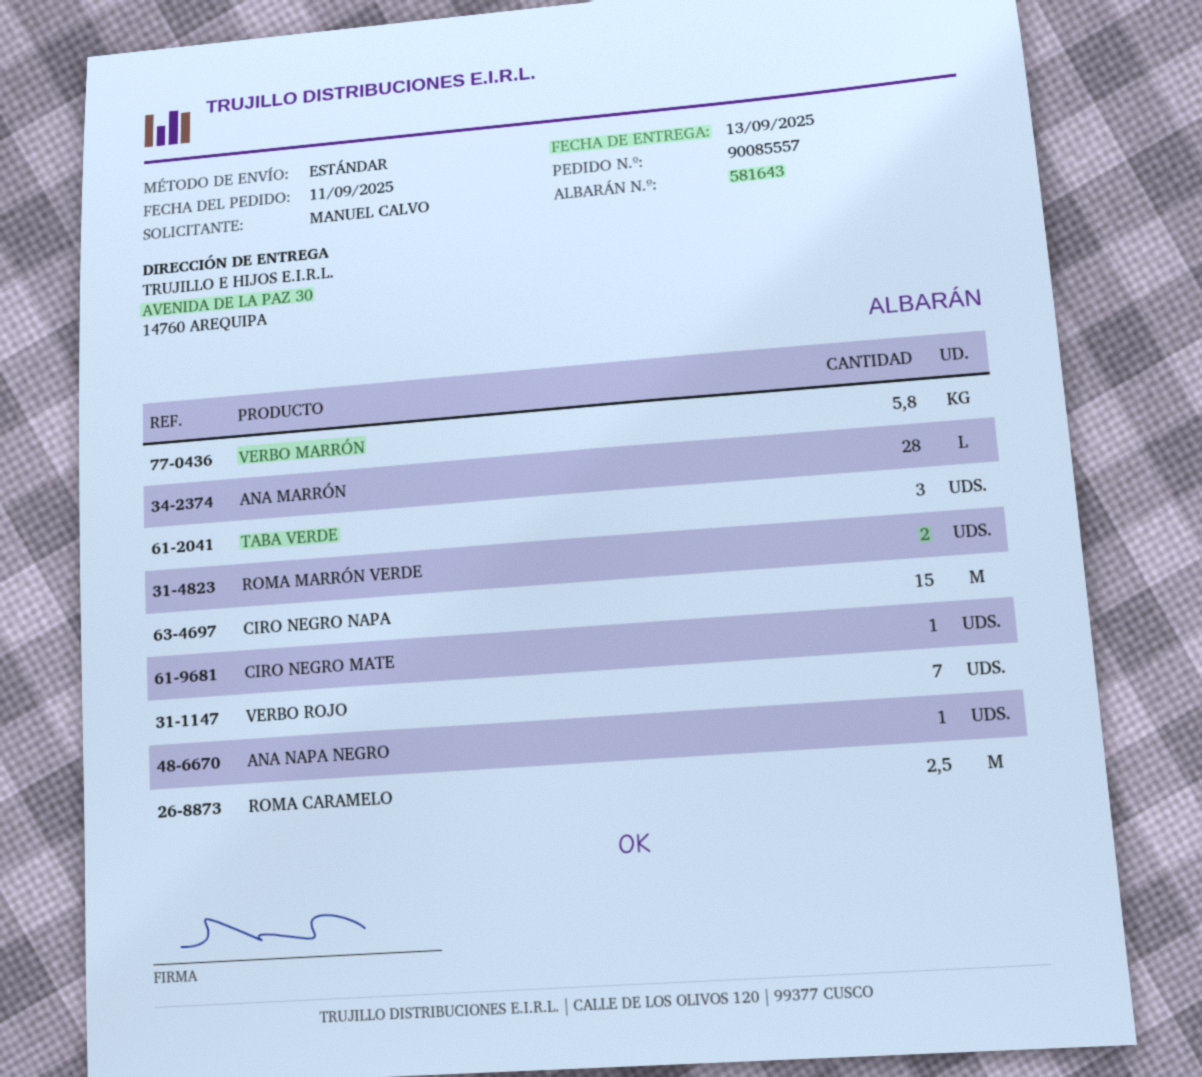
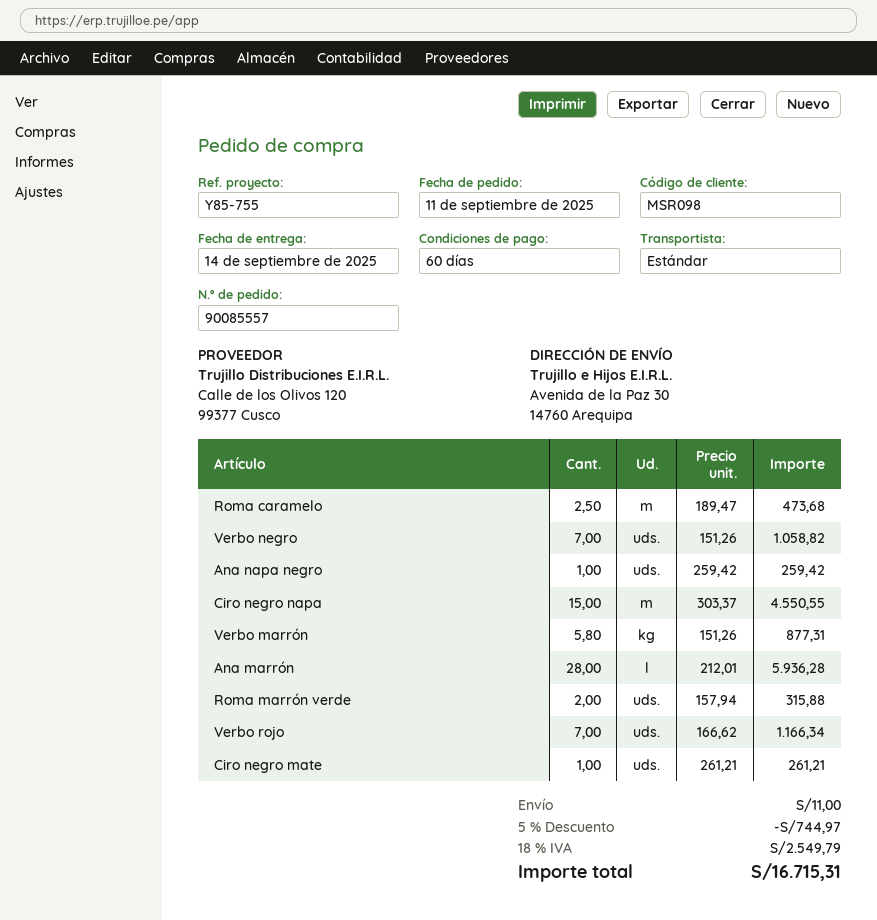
delivery date: 2025-09-13 -> 2025-09-14
TABA VERDE: 3 -> none
Verbo negro: none -> 7

